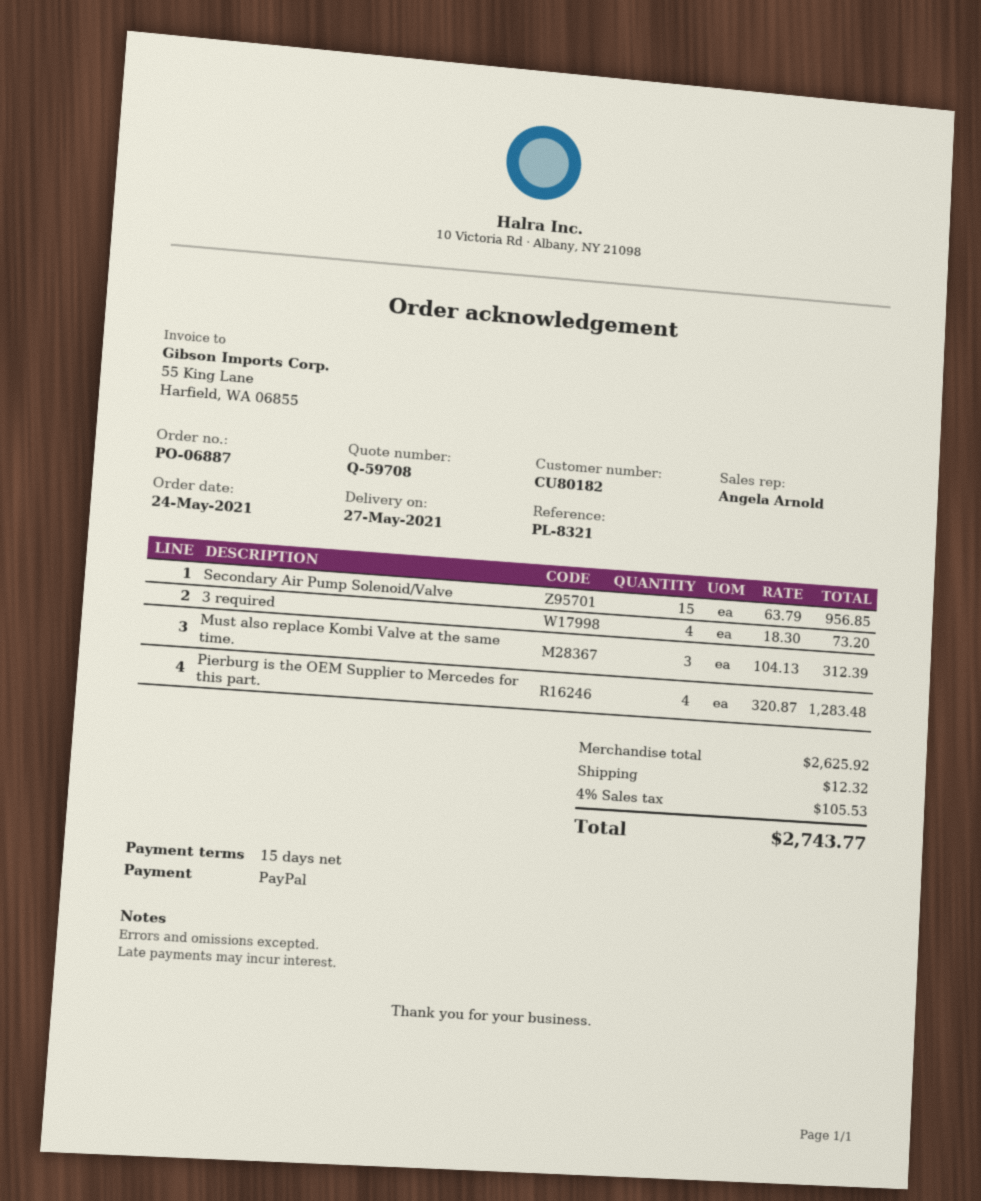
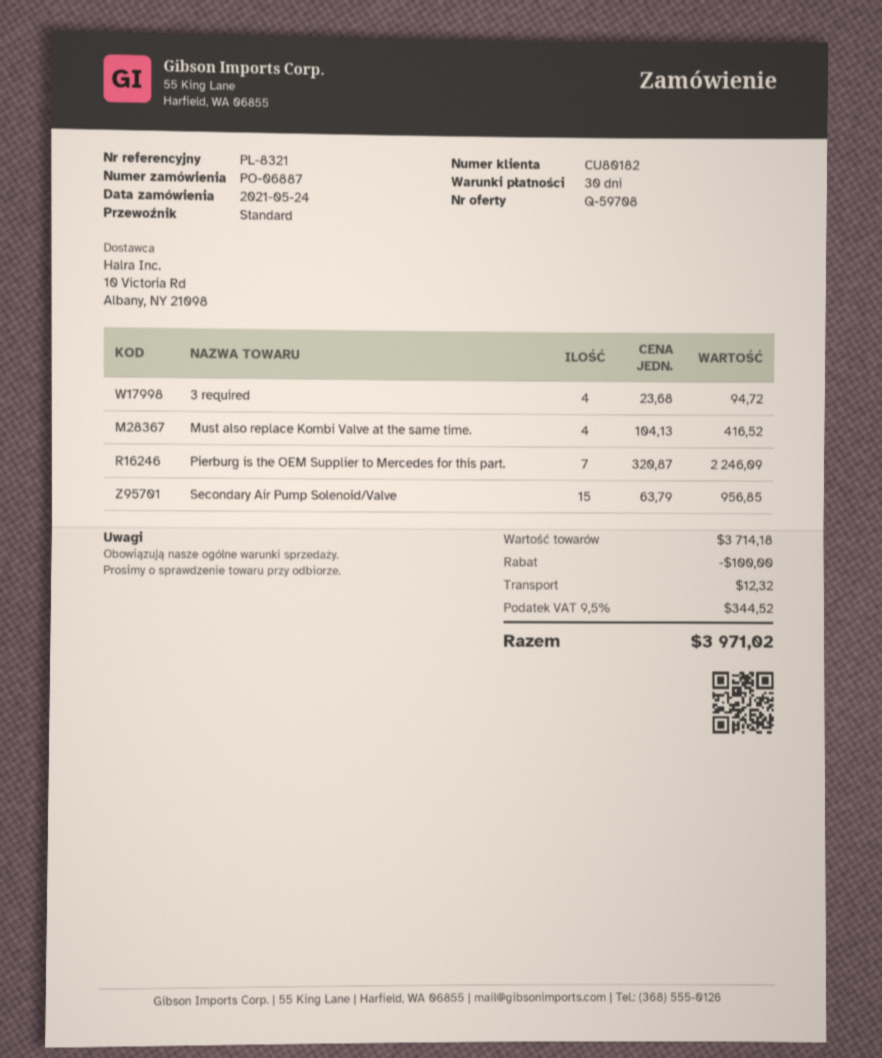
payment terms: 15 days -> 30 days
3 required: 4 x 18.30 = 73.20 -> 4 x 23.68 = 94.72
Must also replace Kombi Valve at the same time.: 3 x 104.13 = 312.39 -> 4 x 104.13 = 416.52
Pierburg is the OEM Supplier to Mercedes for this part.: 4 x 320.87 = 1283.48 -> 7 x 320.87 = 2246.09
subtotal: 2625.92 -> 3714.18
discount: none -> 100.00
tax: 4% = 105.53 -> 9.5% = 344.52
total: 2743.77 -> 3971.02

